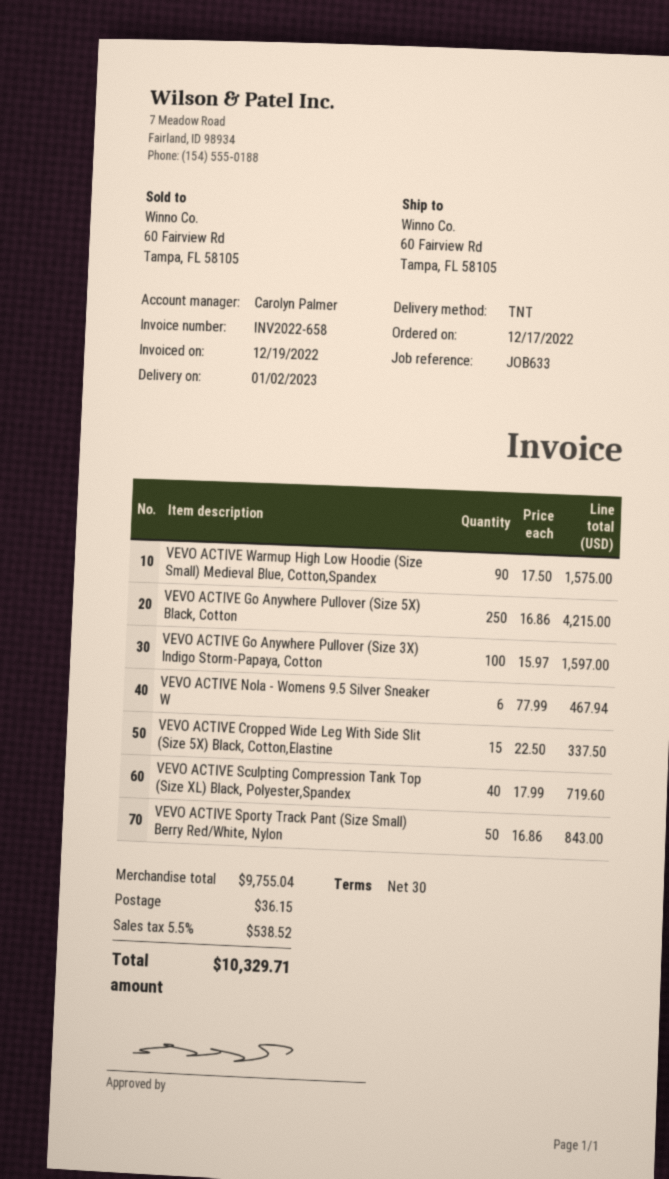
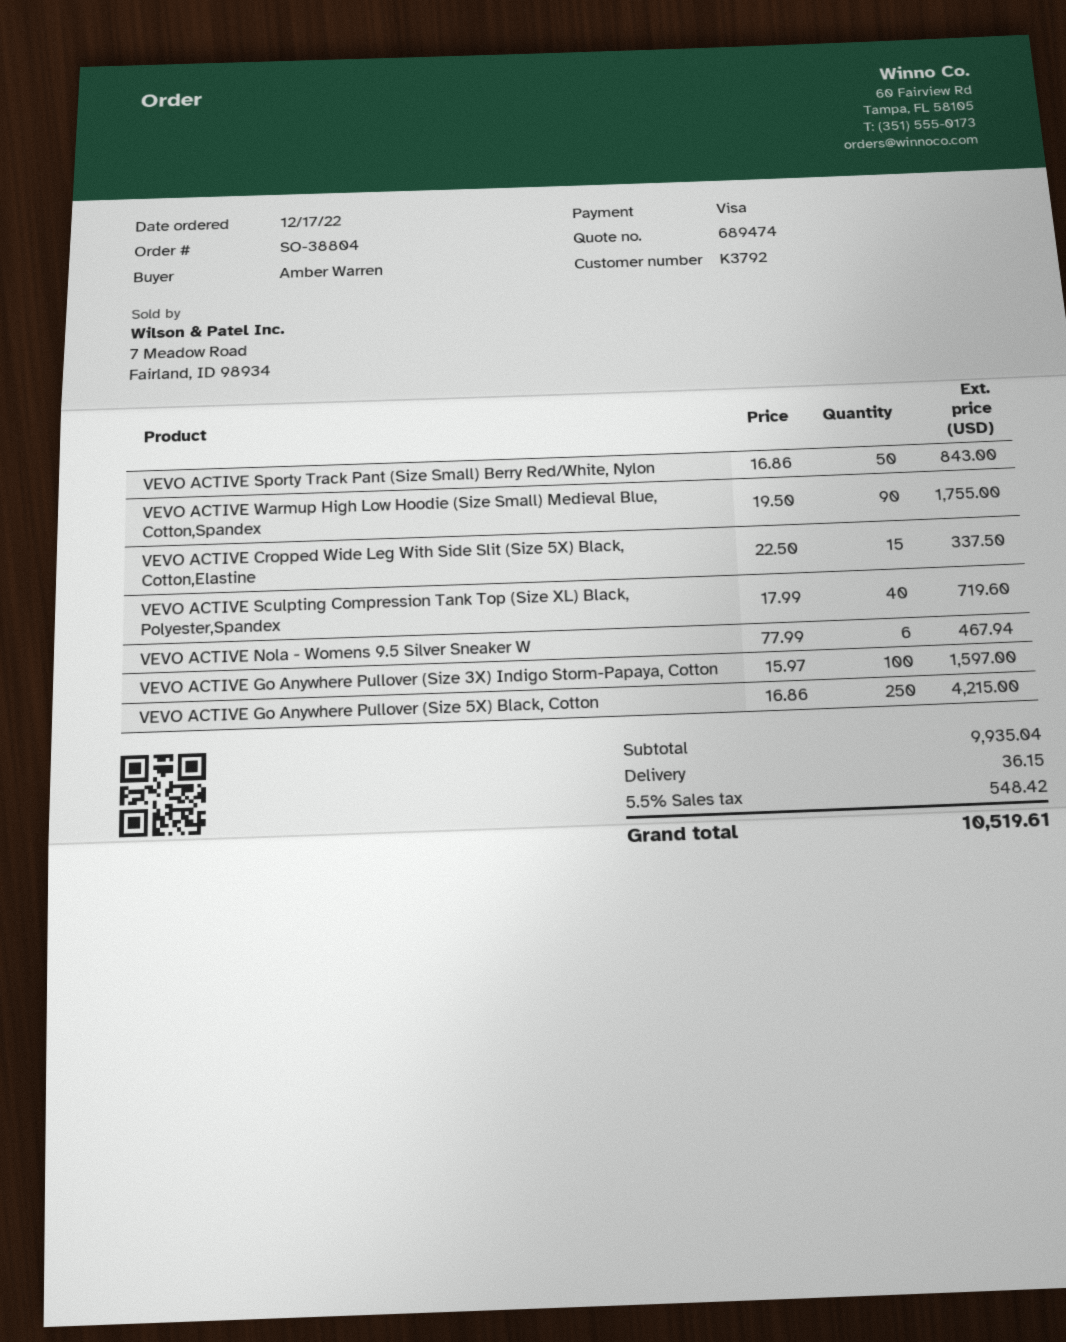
VEVO ACTIVE Warmup High Low Hoodie (Size Small) Medieval Blue, Cotton,Spandex: 90 x 17.50 = 1575.00 -> 90 x 19.50 = 1755.00
subtotal: 9755.04 -> 9935.04
tax: 5.5% = 538.52 -> 5.5% = 548.42
total: 10329.71 -> 10519.61

